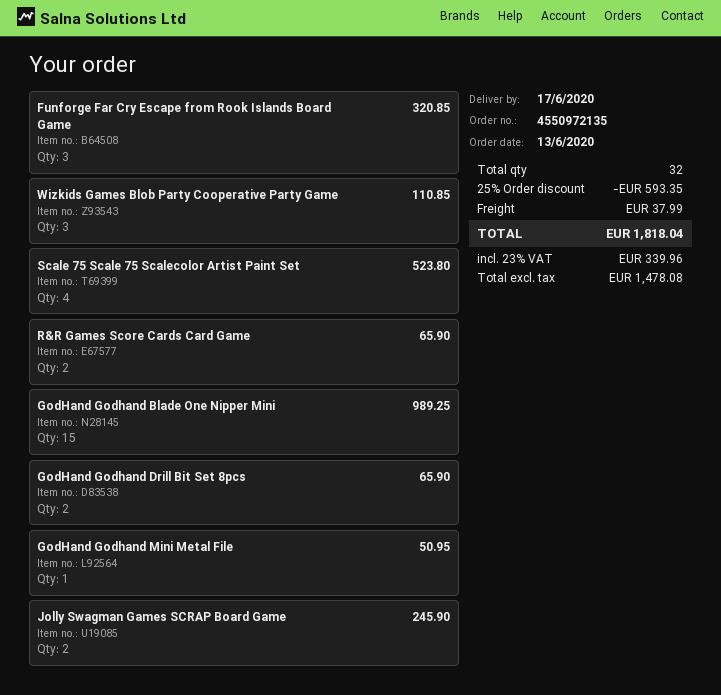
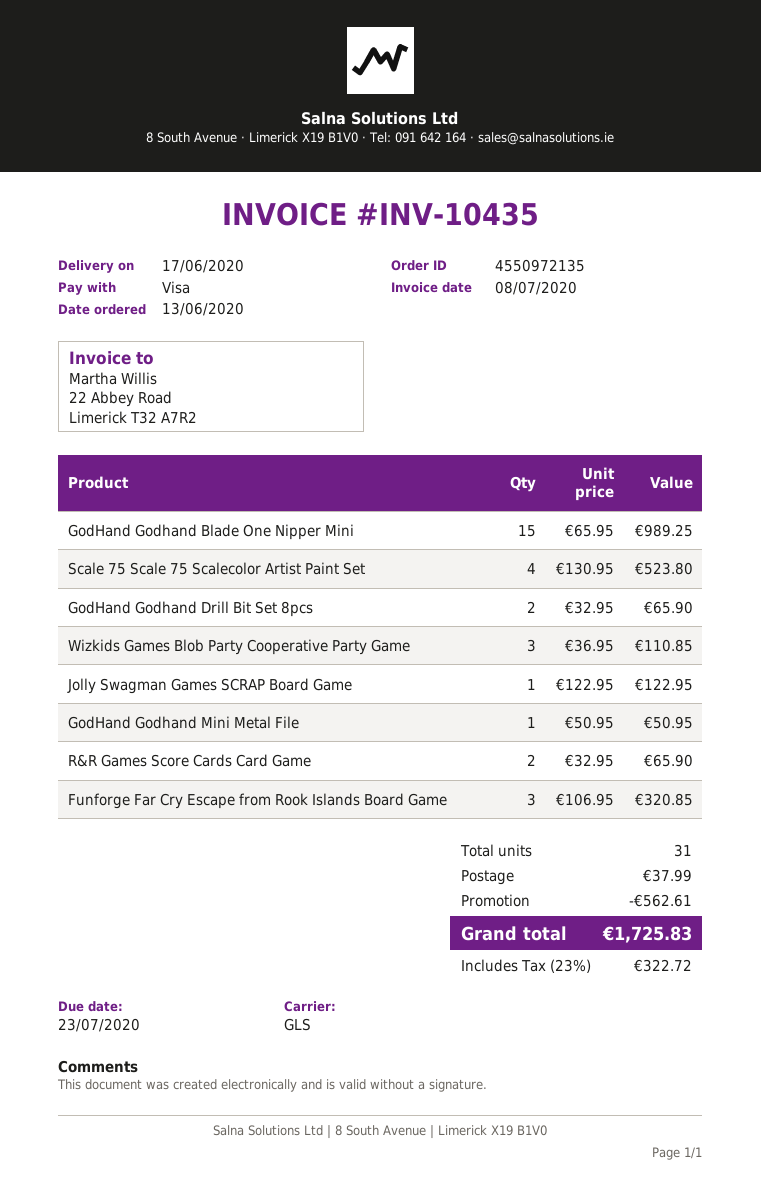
Jolly Swagman Games SCRAP Board Game: 2 for 245.90 -> 1 for 122.95
total quantity: 32 -> 31
discount: 593.35 -> 562.61
tax: 23% = 339.96 -> 23% = 322.72
total: 1818.04 -> 1725.83

